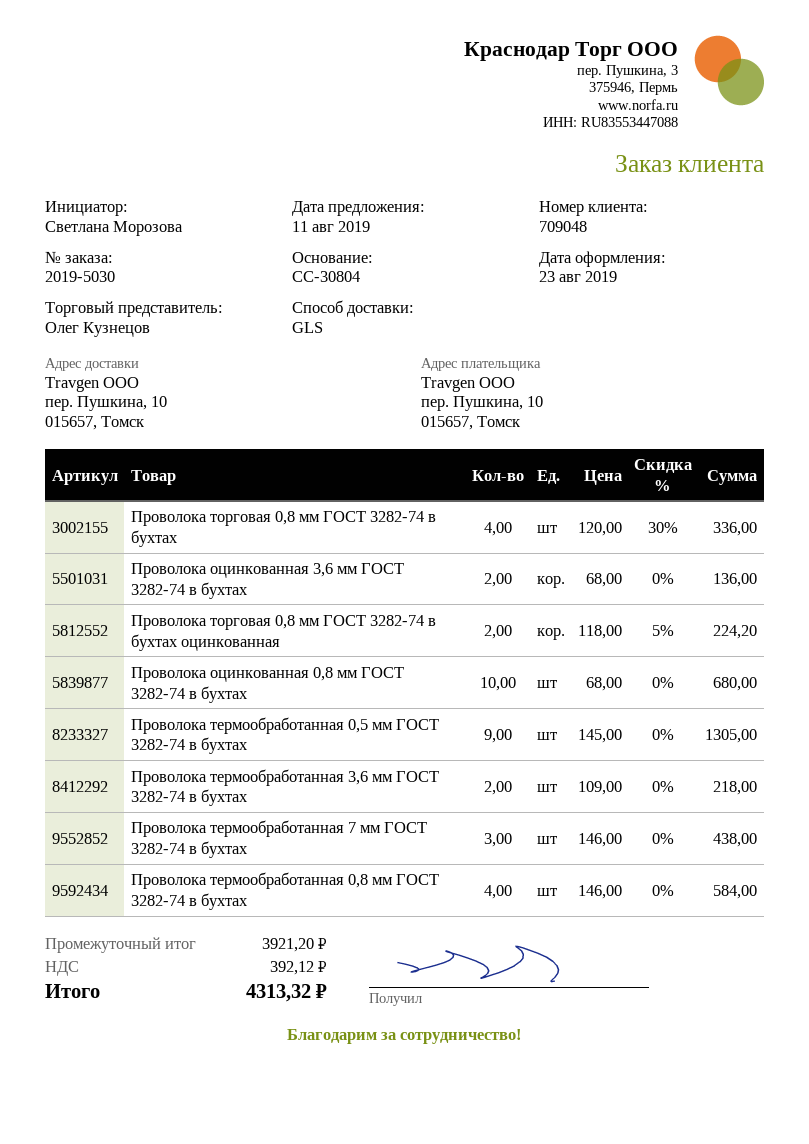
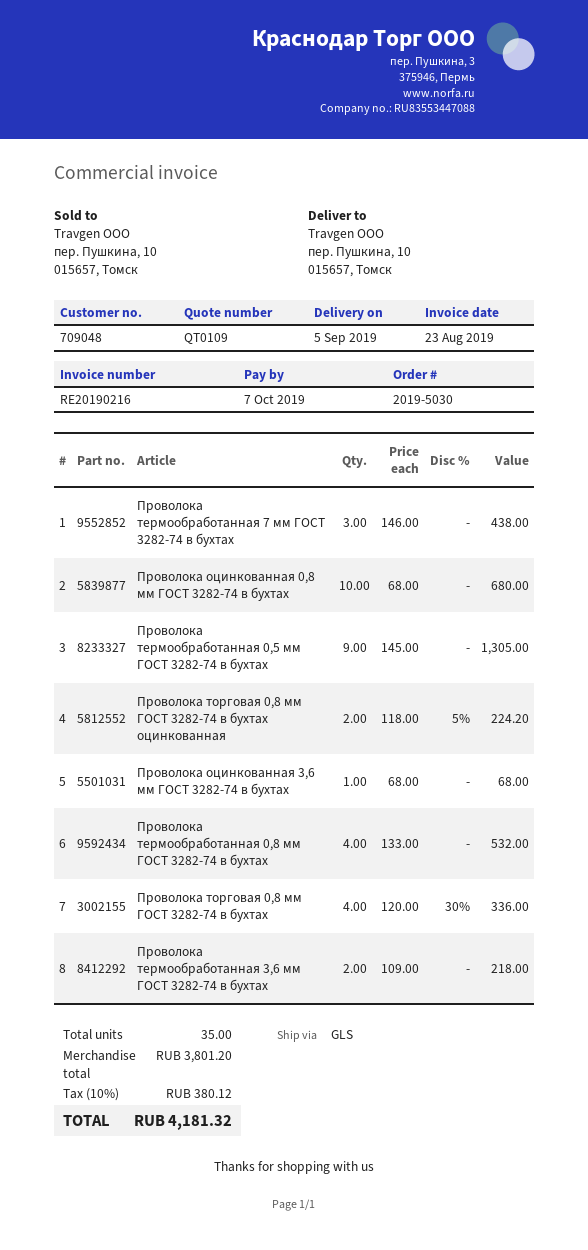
Проволока оцинкованная 3,6 мм ГОСТ 3282-74 в бухтах: 2 x 68.00 = 136.00 -> 1 x 68.00 = 68.00
Проволока термообработанная 0,8 мм ГОСТ 3282-74 в бухтах: 4 x 146.00 = 584.00 -> 4 x 133.00 = 532.00
subtotal: 3921.20 -> 3801.20
tax: 392.12 -> 380.12
total: 4313.32 -> 4181.32

